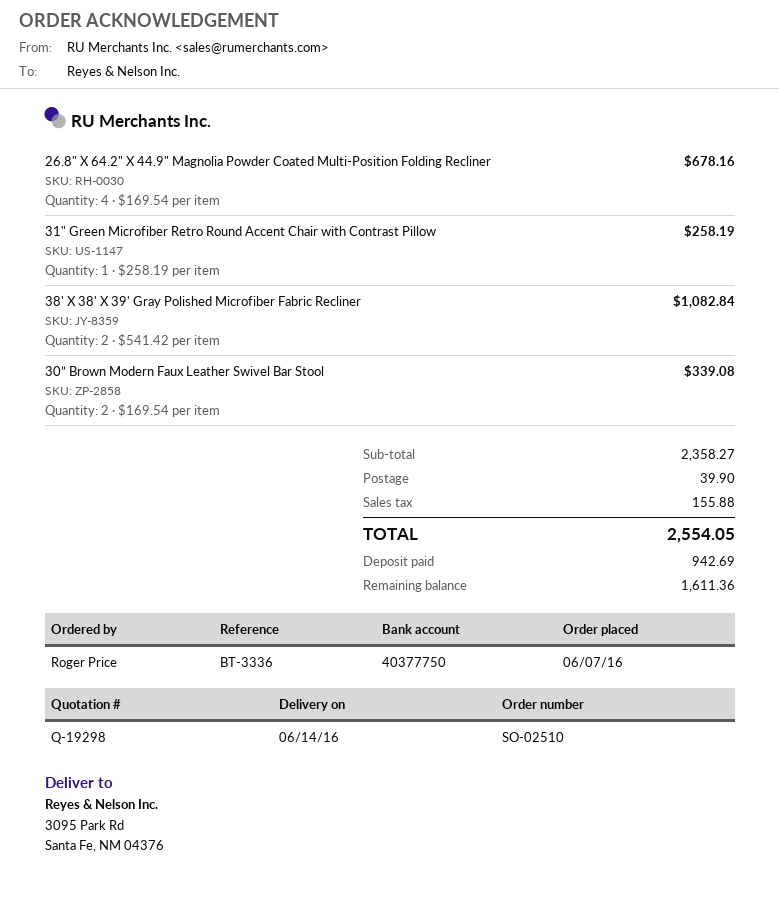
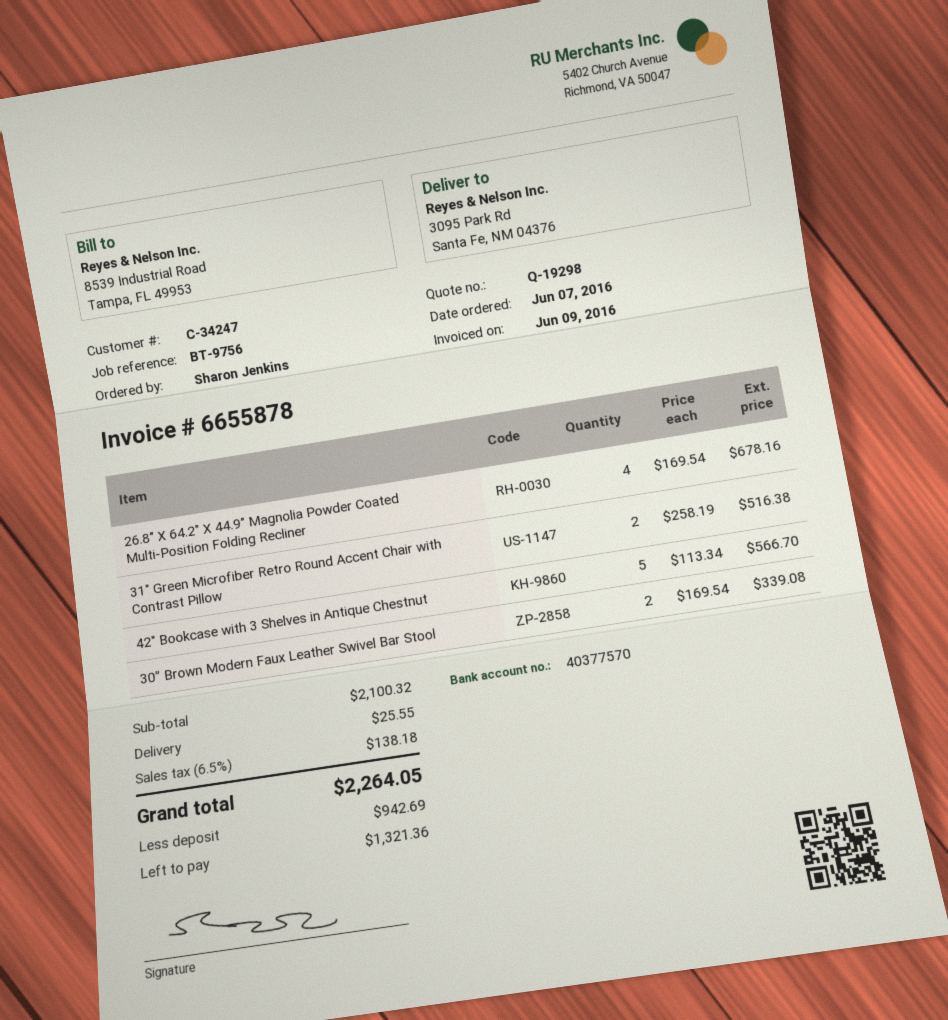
reference: BT-3336 -> BT-9756
ordered by: Roger Price -> Sharon Jenkins
bank account: 40377750 -> 40377570
31" Green Microfiber Retro Round Accent Chair with Contrast Pillow: 1 x 258.19 = 258.19 -> 2 x 258.19 = 516.38
38' X 38' X 39' Gray Polished Microfiber Fabric Recliner: 2 x 541.42 = 1082.84 -> none
42" Bookcase with 3 Shelves in Antique Chestnut: none -> 5 x 113.34 = 566.70
subtotal: 2358.27 -> 2100.32
shipping: 39.90 -> 25.55
tax: 155.88 -> 138.18
total: 2554.05 -> 2264.05
balance: 1611.36 -> 1321.36

